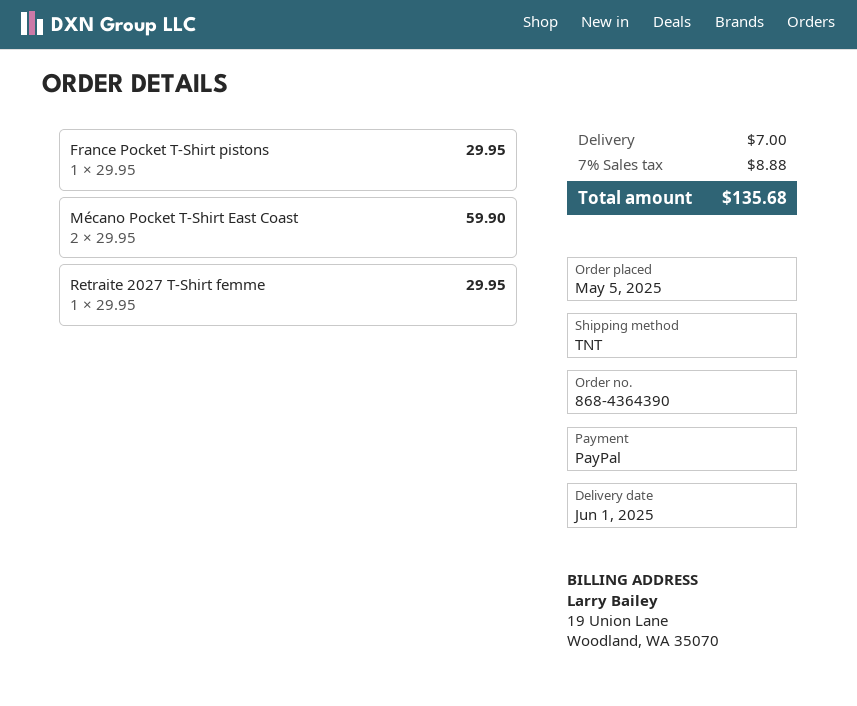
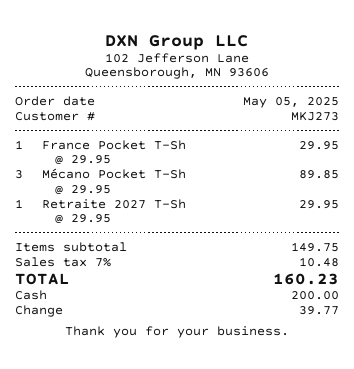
payment method: PayPal -> cash
Mécano Pocket T-Shirt East Coast: 2 x 29.95 = 59.90 -> 3 x 29.95 = 89.85
shipping: 7.00 -> none
tax: 7% = 8.88 -> 7% = 10.48
total: 135.68 -> 160.23

